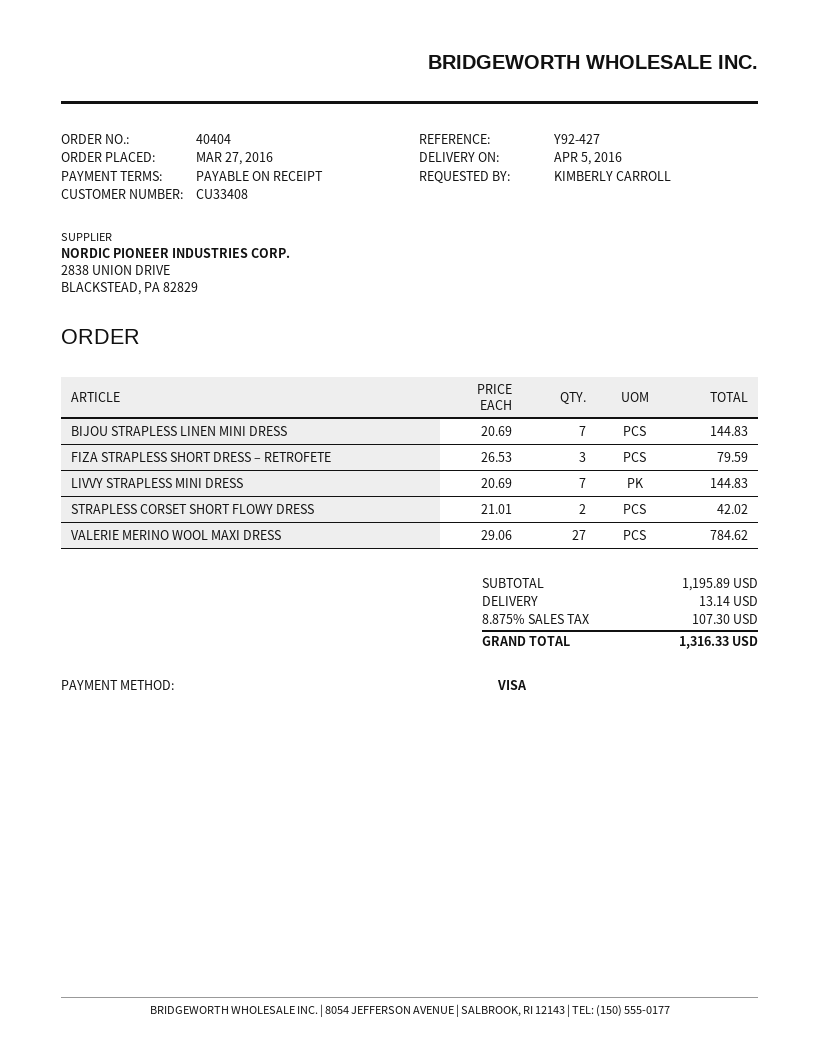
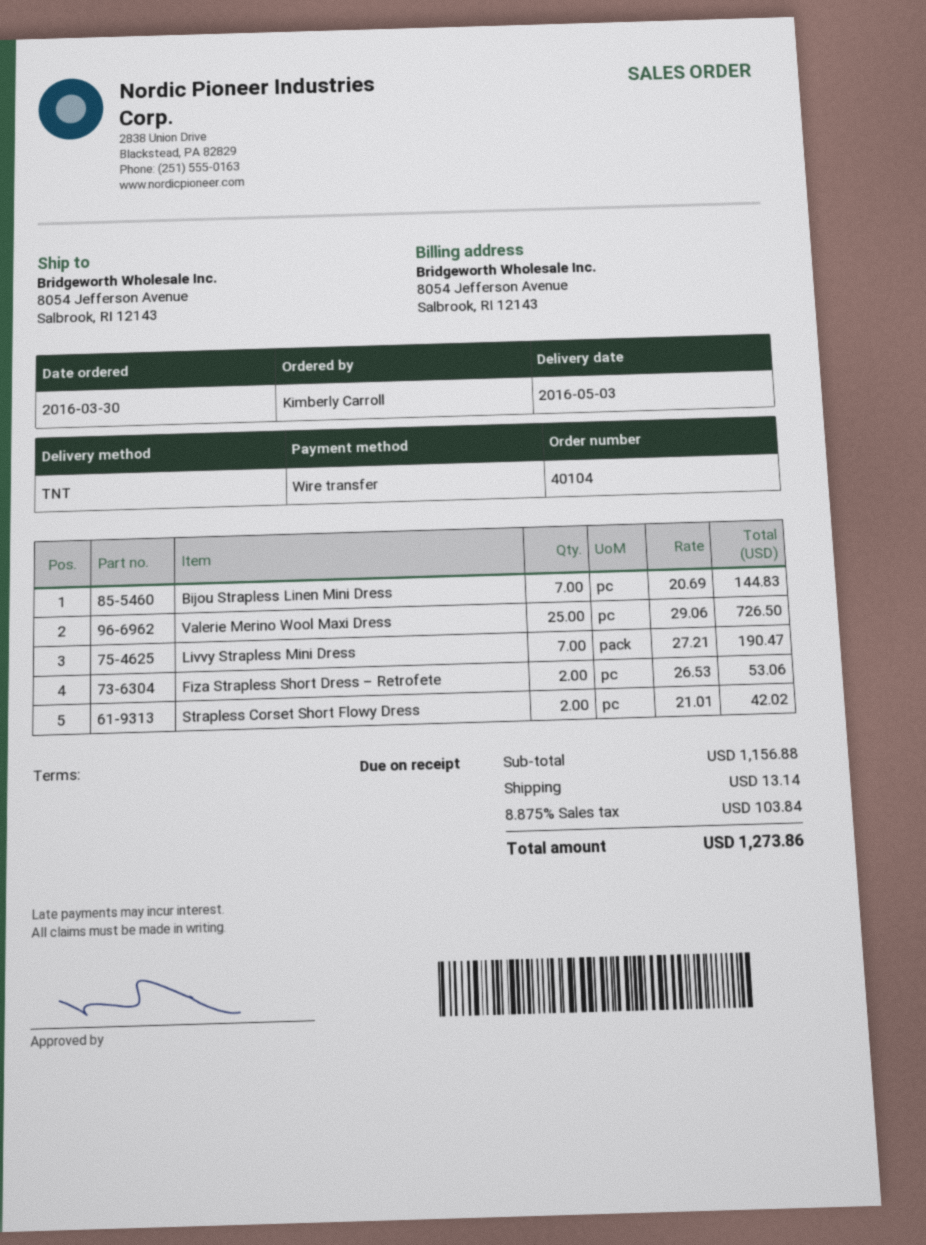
order number: 40404 -> 40104
order date: 2016-03-27 -> 2016-03-30
delivery date: 2016-04-05 -> 2016-05-03
payment method: Visa -> bank transfer
FIZA STRAPLESS SHORT DRESS – RETROFETE: 3 x 26.53 = 79.59 -> 2 x 26.53 = 53.06
LIVVY STRAPLESS MINI DRESS: 7 x 20.69 = 144.83 -> 7 x 27.21 = 190.47
VALERIE MERINO WOOL MAXI DRESS: 27 x 29.06 = 784.62 -> 25 x 29.06 = 726.50
subtotal: 1195.89 -> 1156.88
tax: 8.875% = 107.30 -> 8.875% = 103.84
total: 1316.33 -> 1273.86

